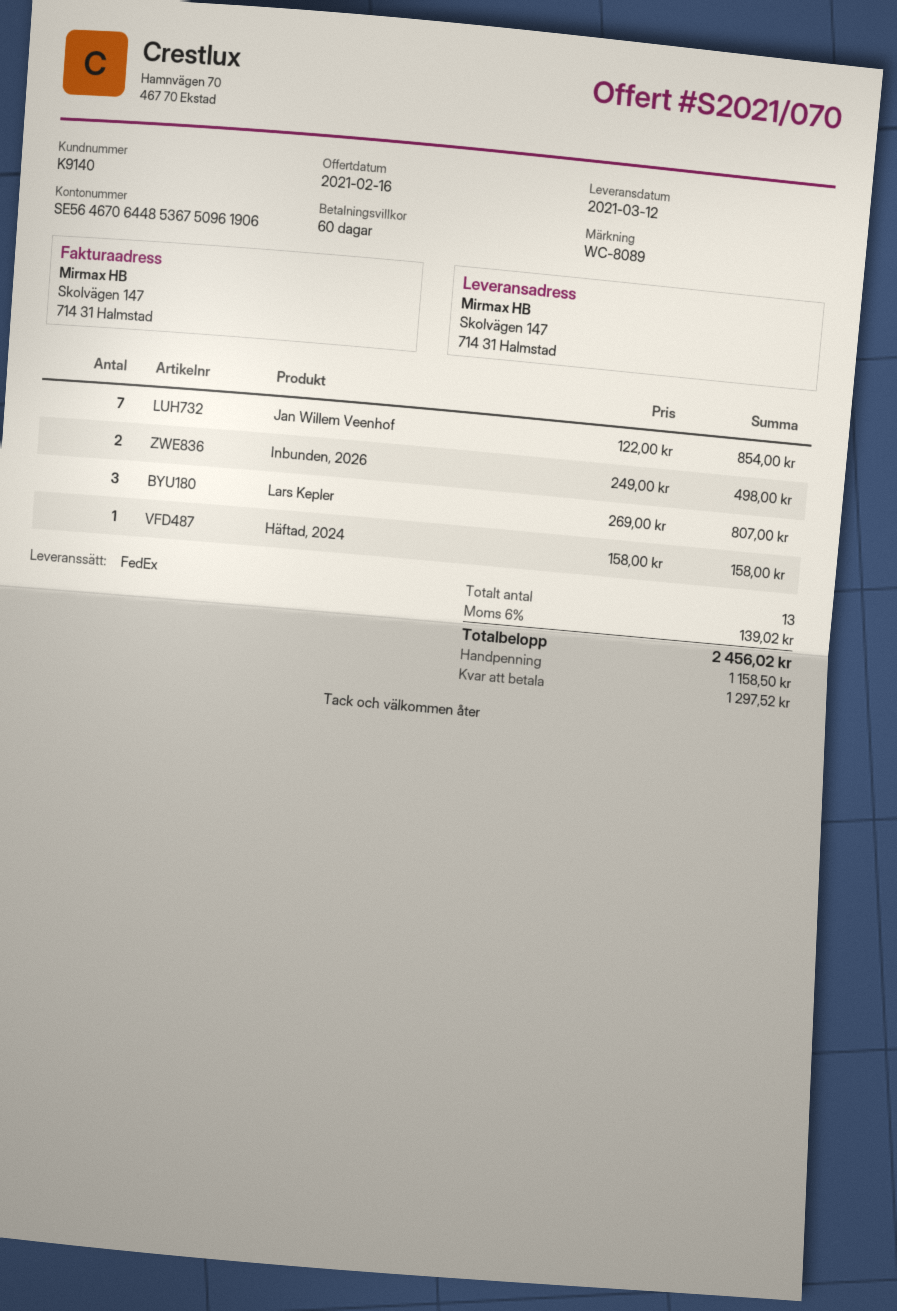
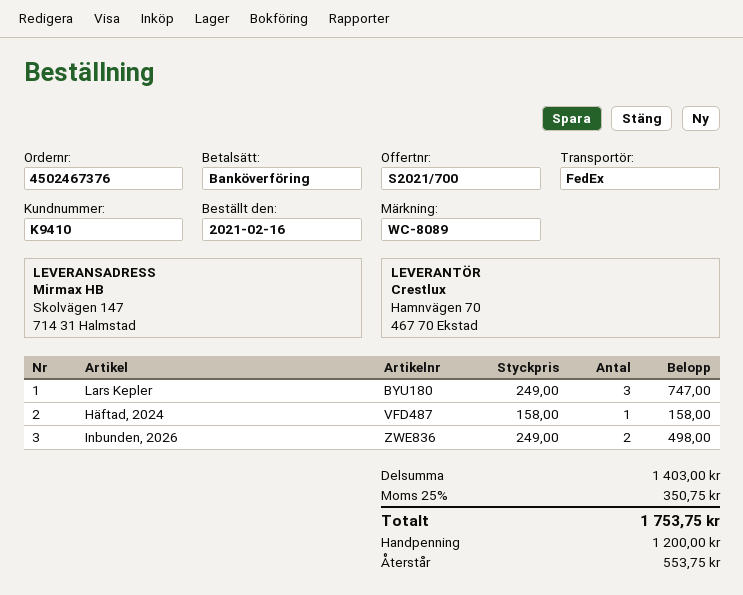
quote number: S2021/070 -> S2021/700
customer number: K9140 -> K9410
Jan Willem Veenhof: 7 x 122.00 = 854.00 -> none
Lars Kepler: 3 x 269.00 = 807.00 -> 3 x 249.00 = 747.00
tax: 6% = 139.02 -> 25% = 350.75
total: 2456.02 -> 1753.75
deposit: 1158.50 -> 1200.00
balance: 1297.52 -> 553.75

